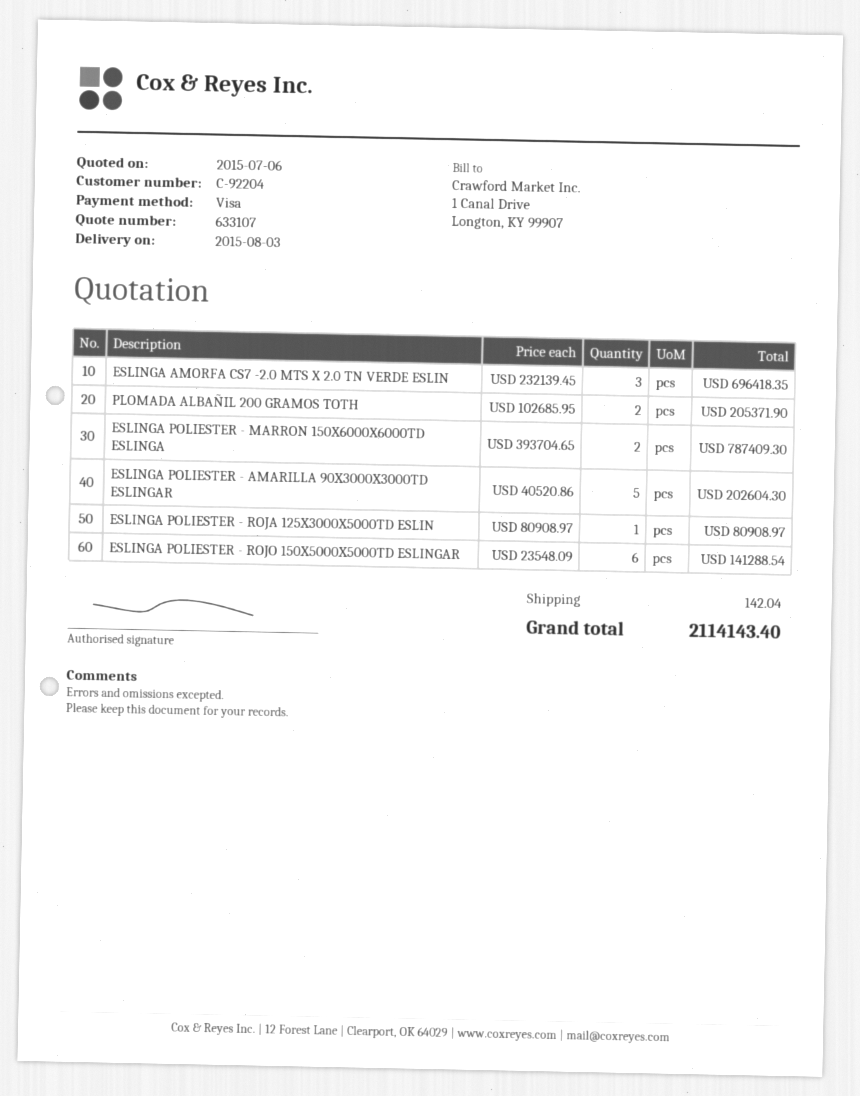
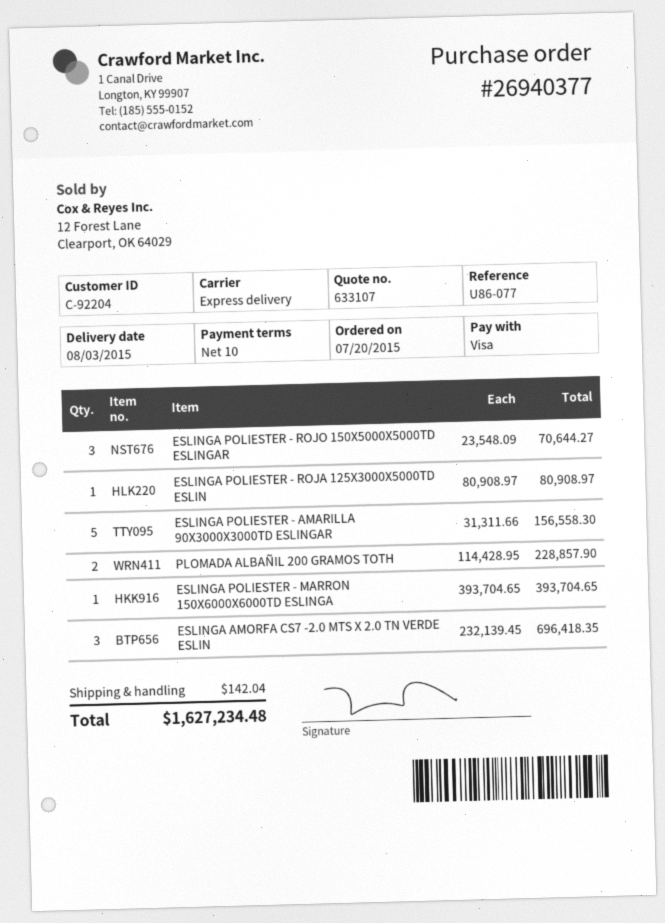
PLOMADA ALBAÑIL 200 GRAMOS TOTH: 2 x 102685.95 = 205371.90 -> 2 x 114428.95 = 228857.90
ESLINGA POLIESTER - MARRON 150X6000X6000TD ESLINGA: 2 x 393704.65 = 787409.30 -> 1 x 393704.65 = 393704.65
ESLINGA POLIESTER - AMARILLA 90X3000X3000TD ESLINGAR: 5 x 40520.86 = 202604.30 -> 5 x 31311.66 = 156558.30
ESLINGA POLIESTER - ROJO 150X5000X5000TD ESLINGAR: 6 x 23548.09 = 141288.54 -> 3 x 23548.09 = 70644.27
total: 2114143.40 -> 1627234.48

